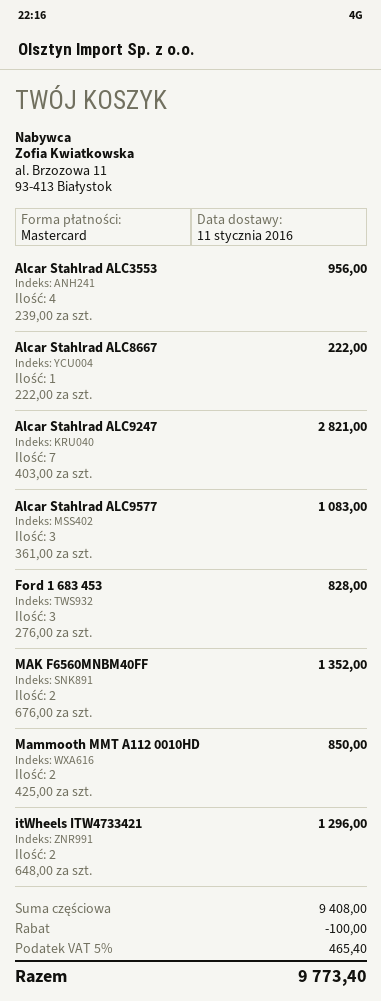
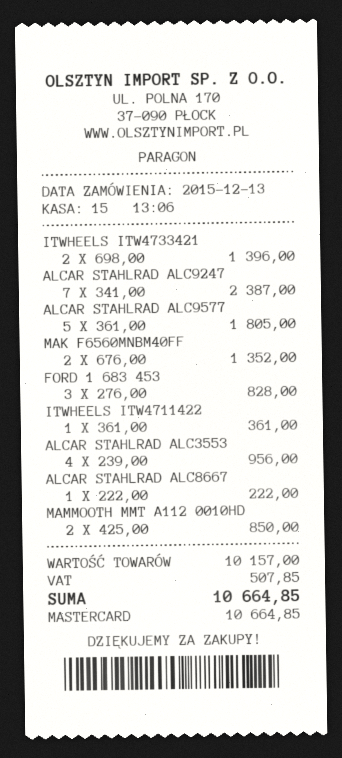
Alcar Stahlrad ALC9247: 7 x 403.00 = 2821.00 -> 7 x 341.00 = 2387.00
Alcar Stahlrad ALC9577: 3 x 361.00 = 1083.00 -> 5 x 361.00 = 1805.00
itWheels ITW4733421: 2 x 648.00 = 1296.00 -> 2 x 698.00 = 1396.00
ITWHEELS ITW4711422: none -> 1 x 361.00 = 361.00
subtotal: 9408.00 -> 10157.00
discount: 100.00 -> none
tax: 465.40 -> 507.85
total: 9773.40 -> 10664.85

